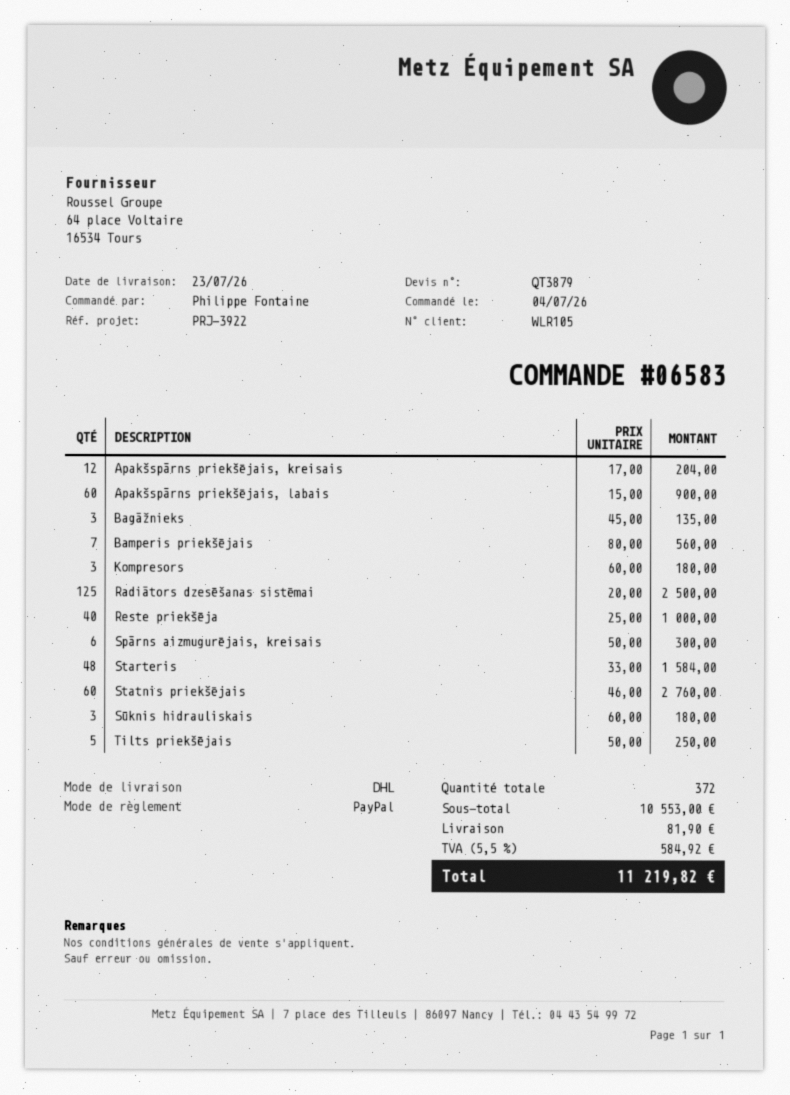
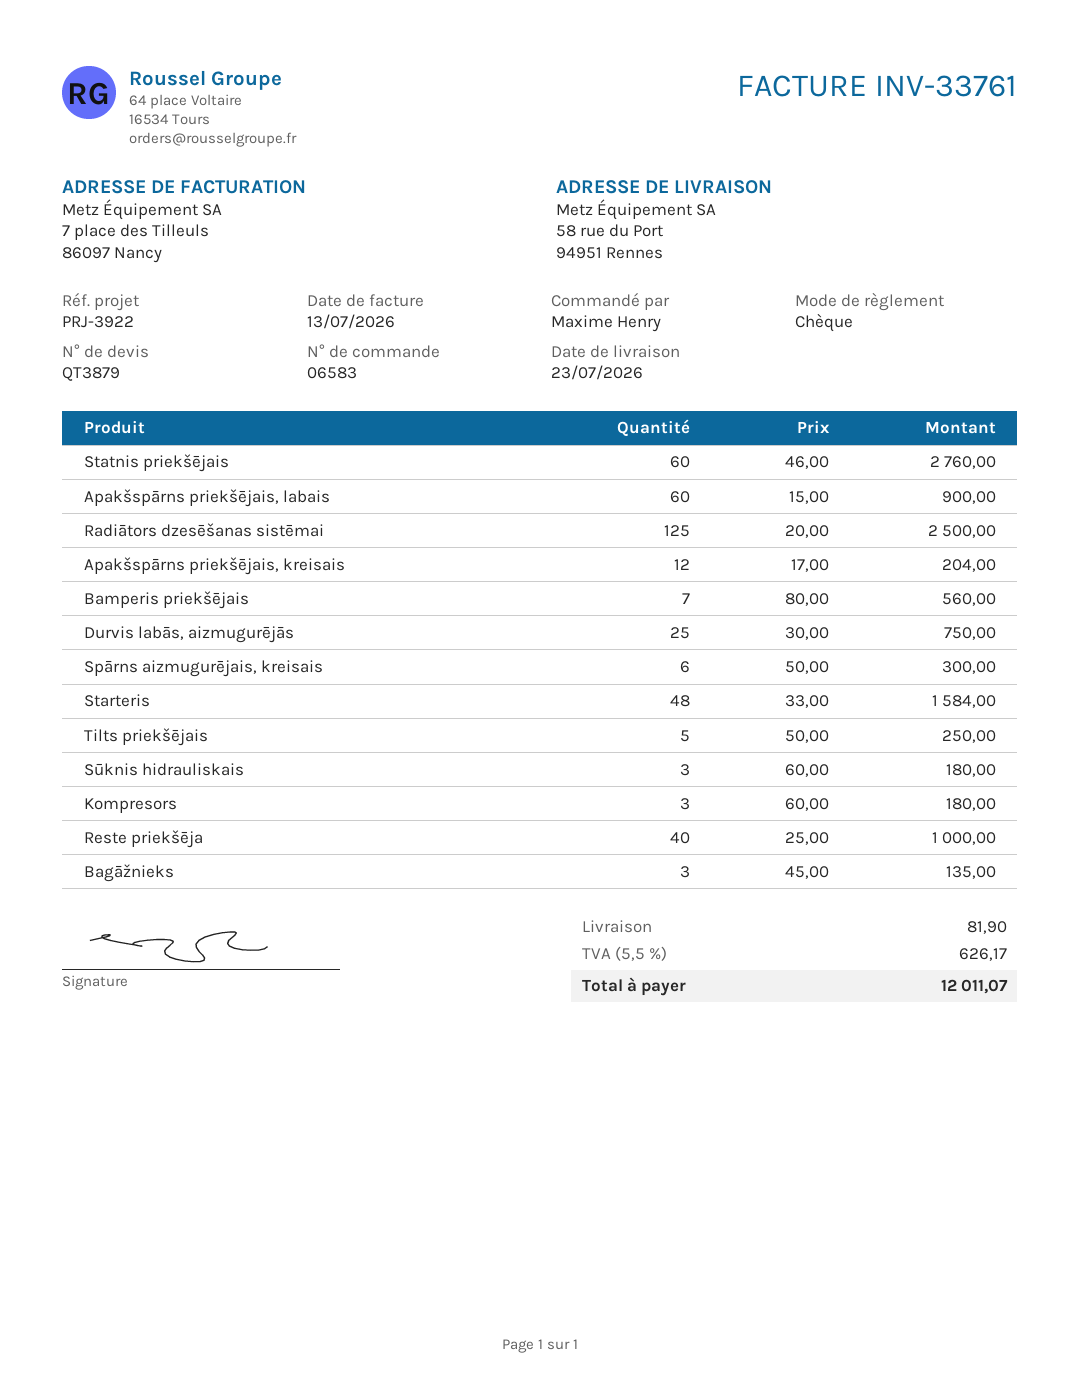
ordered by: Philippe Fontaine -> Maxime Henry
payment method: PayPal -> cheque
Durvis labās, aizmugurējās: none -> 25 x 30.00 = 750.00
tax: 5.5% = 584.92 -> 5.5% = 626.17
total: 11219.82 -> 12011.07

